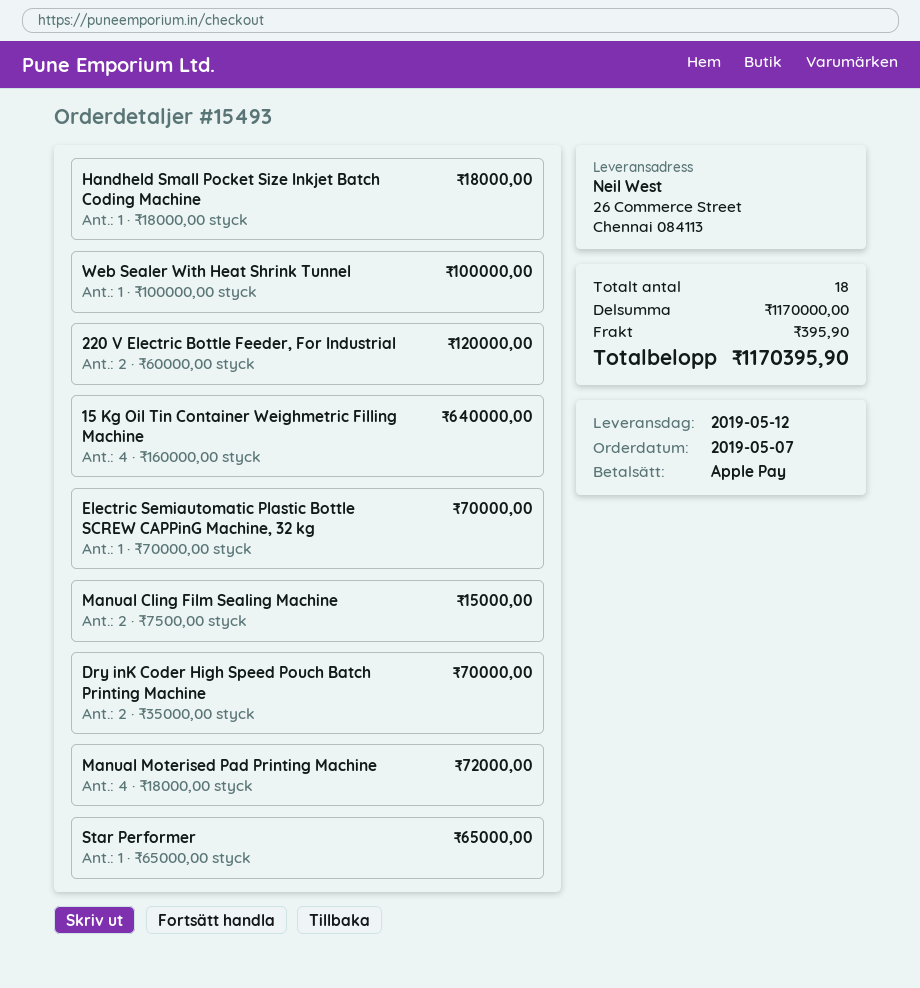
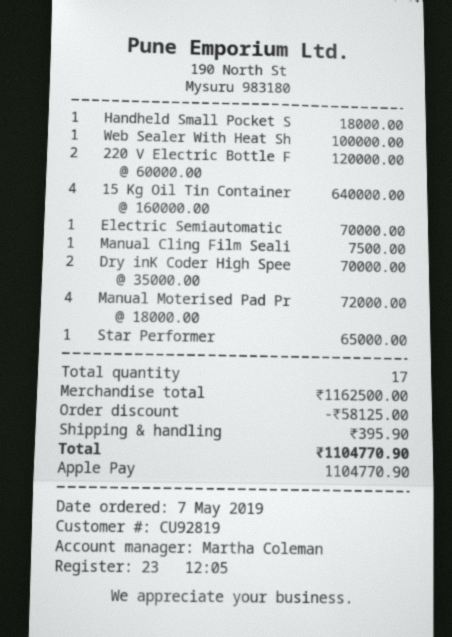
Manual Cling Film Sealing Machine: 2 x 7500.00 = 15000.00 -> 1 x 7500.00 = 7500.00
total quantity: 18 -> 17
subtotal: 1170000.00 -> 1162500.00
discount: none -> 58125.00
total: 1170395.90 -> 1104770.90

